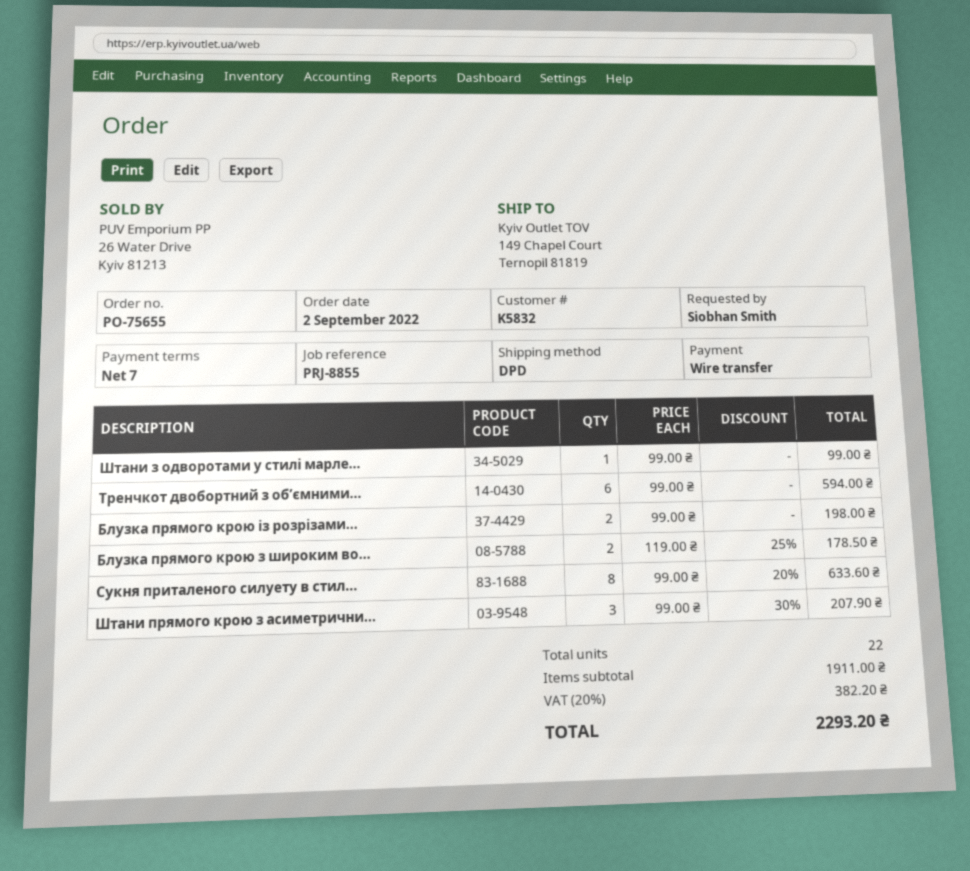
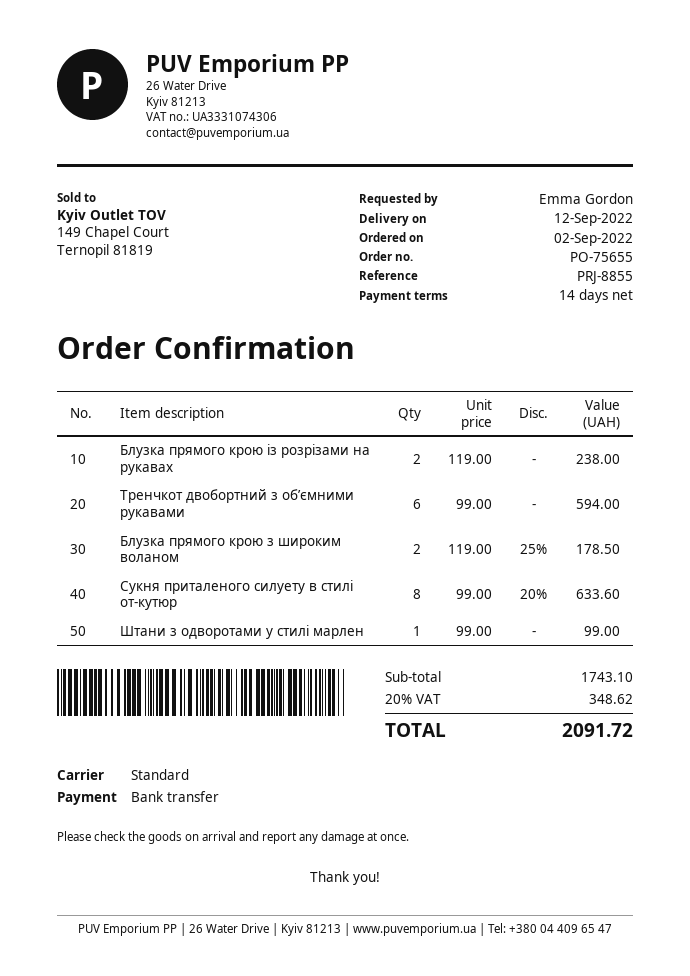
payment terms: 7 days -> 14 days
ordered by: Siobhan Smith -> Emma Gordon
shipping method: DPD -> standard
Блузка прямого крою із розрізами...: 2 x 99.00 = 198.00 -> 2 x 119.00 = 238.00
Штани прямого крою з асиметрични...: 3 x 99.00 - 30% = 207.90 -> none
subtotal: 1911.00 -> 1743.10
tax: 20% = 382.20 -> 20% = 348.62
total: 2293.20 -> 2091.72

